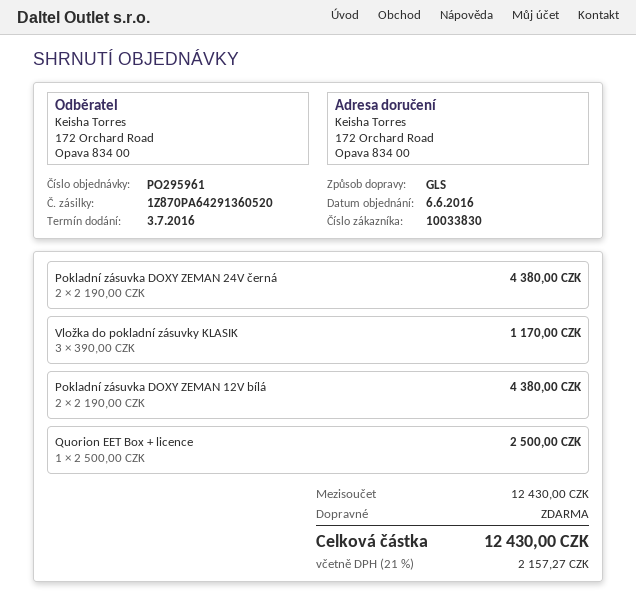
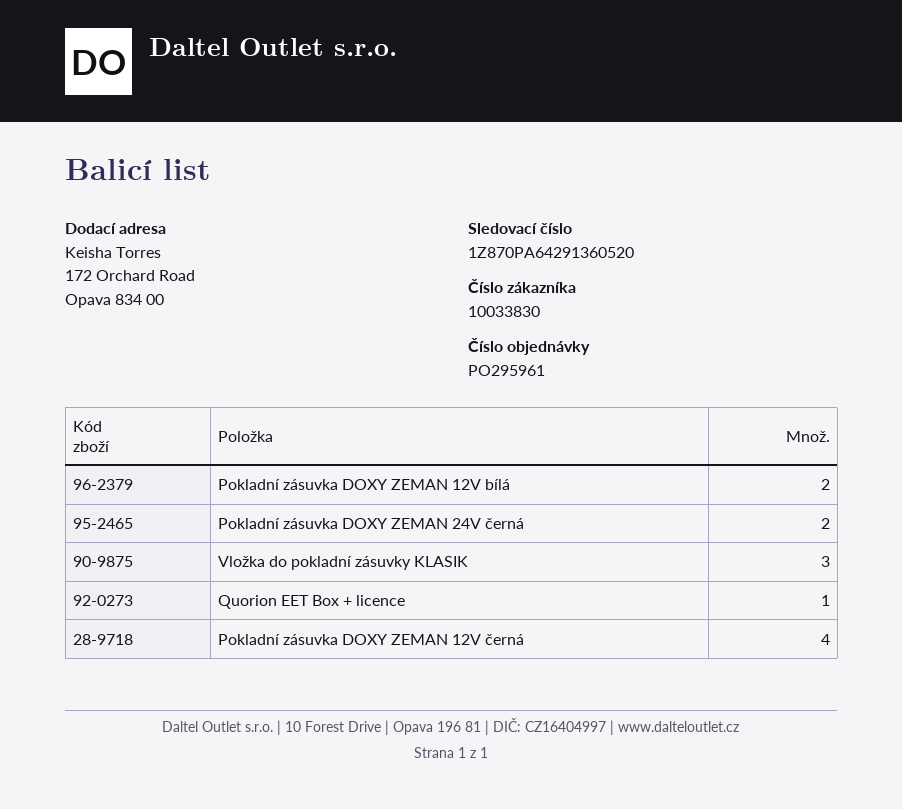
Pokladní zásuvka DOXY ZEMAN 12V černá: none -> 4

